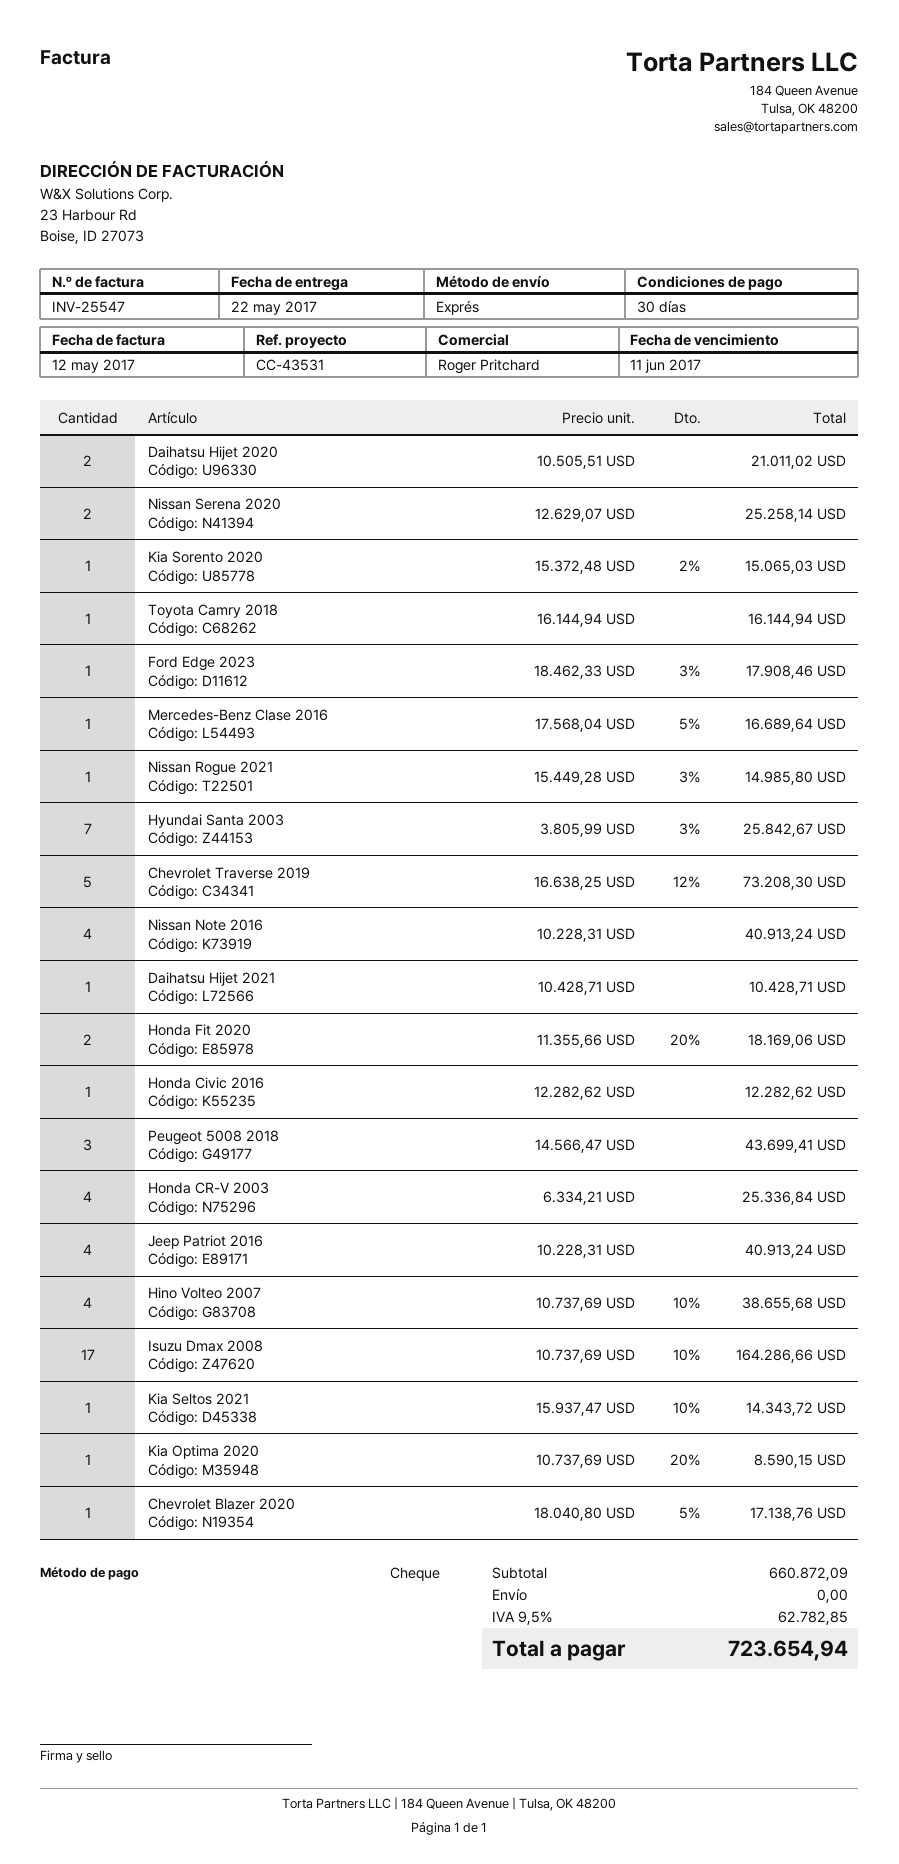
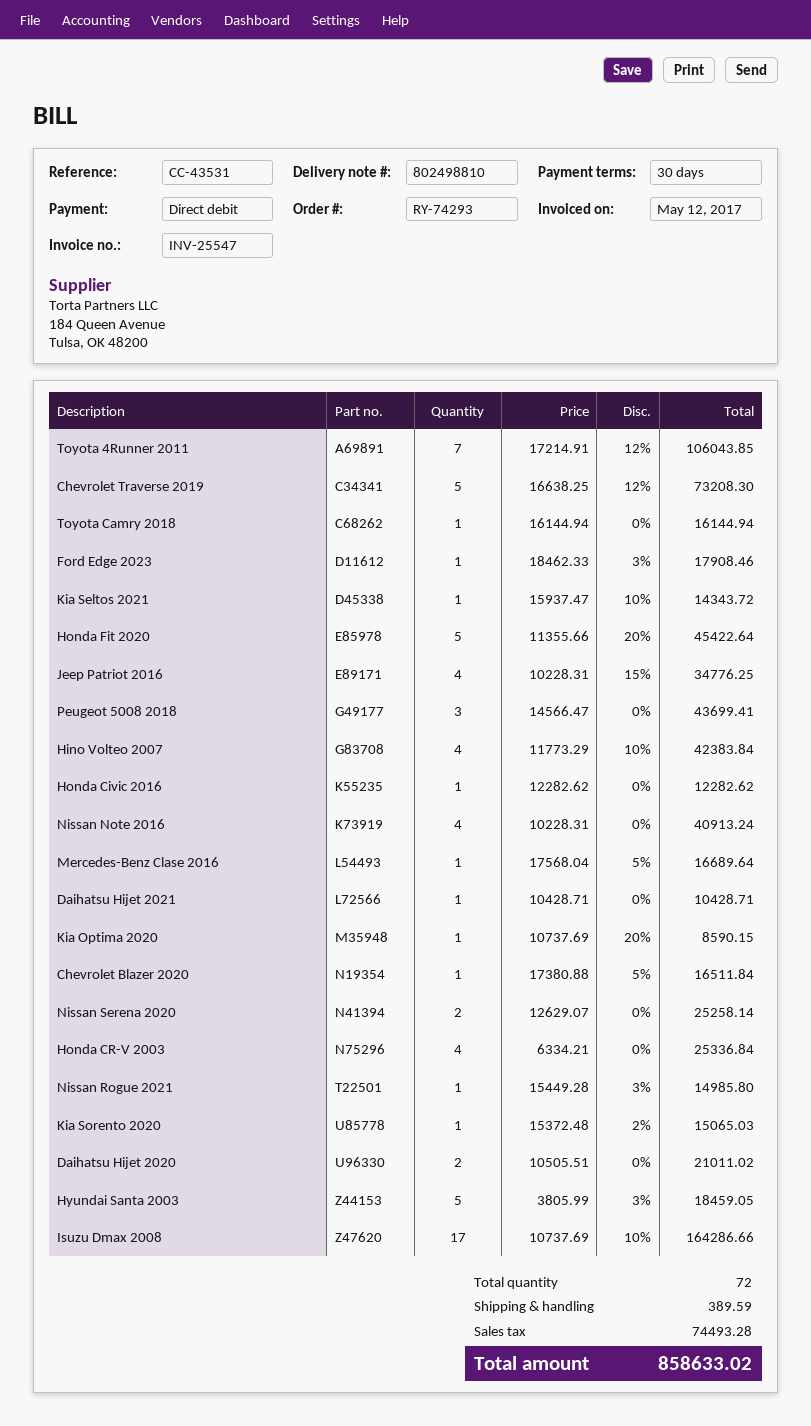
payment method: cheque -> direct debit
Hyundai Santa 2003: 7 x 3805.99 - 3% = 25842.67 -> 5 x 3805.99 - 3% = 18459.05
Honda Fit 2020: 2 x 11355.66 - 20% = 18169.06 -> 5 x 11355.66 - 20% = 45422.64
Jeep Patriot 2016: 4 x 10228.31 = 40913.24 -> 4 x 10228.31 - 15% = 34776.25
Hino Volteo 2007: 4 x 10737.69 - 10% = 38655.68 -> 4 x 11773.29 - 10% = 42383.84
Chevrolet Blazer 2020: 1 x 18040.80 - 5% = 17138.76 -> 1 x 17380.88 - 5% = 16511.84
Toyota 4Runner 2011: none -> 7 x 17214.91 - 12% = 106043.85
shipping: 0.00 -> 389.59
tax: 62782.85 -> 74493.28
total: 723654.94 -> 858633.02

